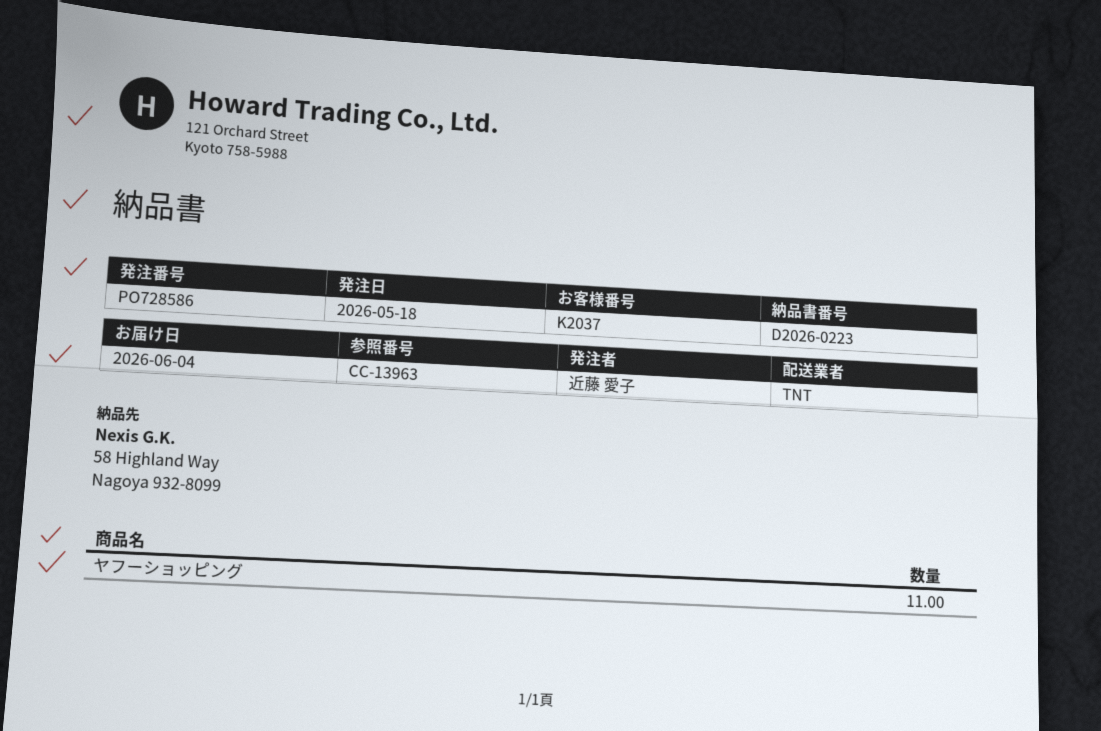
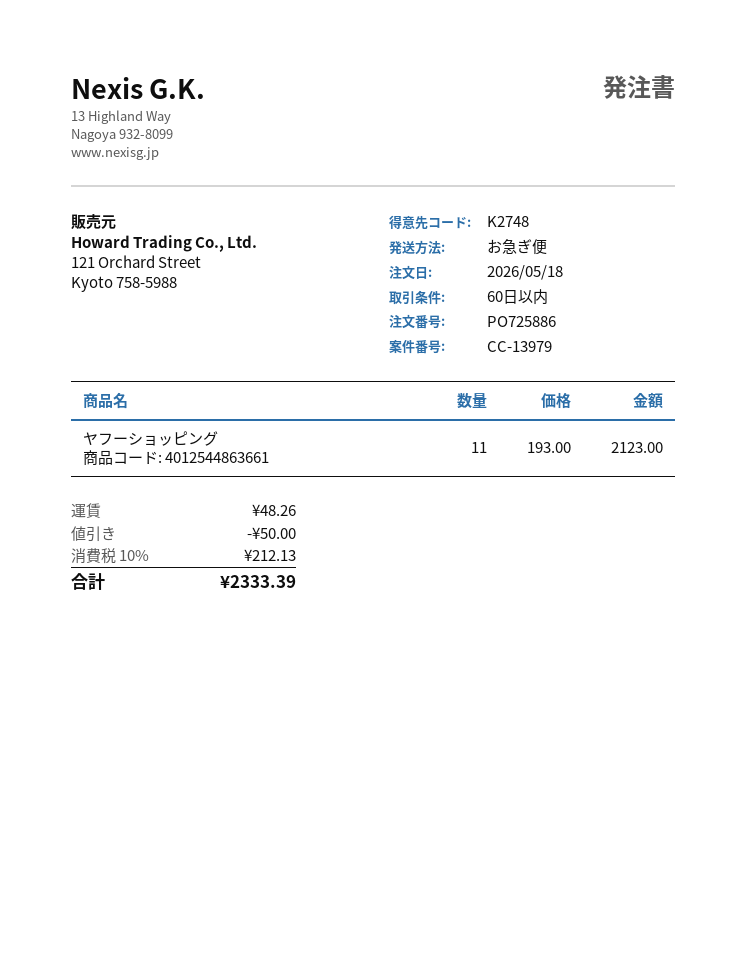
order number: PO728586 -> PO725886
customer number: K2037 -> K2748
reference: CC-13963 -> CC-13979
shipping method: TNT -> express

